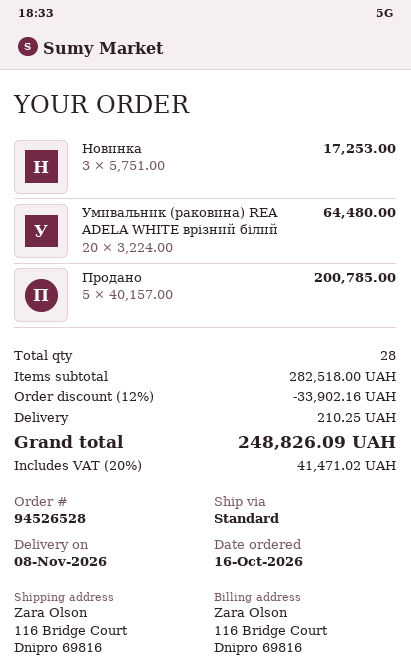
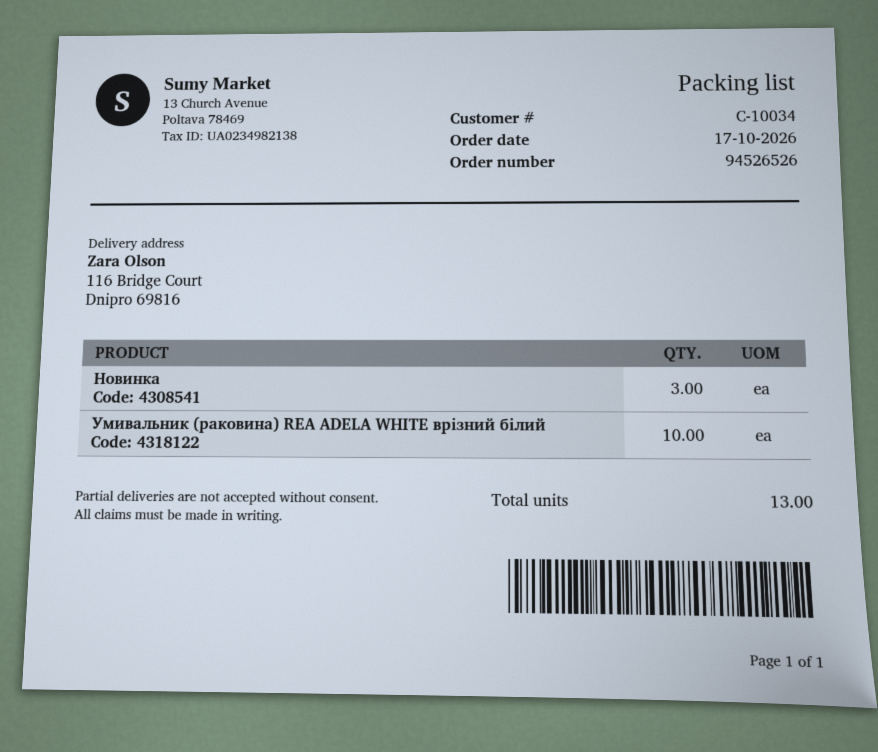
order number: 94526528 -> 94526526
order date: 2026-10-16 -> 2026-10-17
Умивальник (раковина) REA ADELA WHITE врізний білий: 20 -> 10
Продано: 5 -> none
total quantity: 28 -> 13

